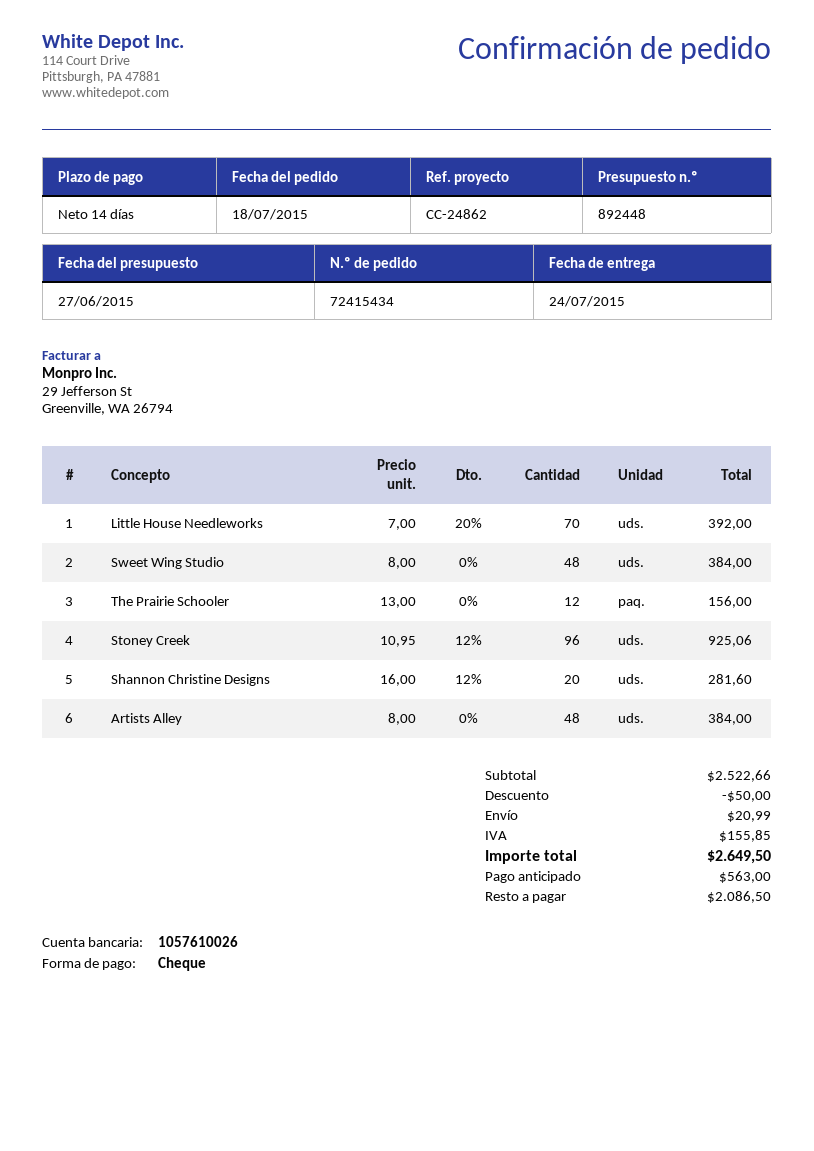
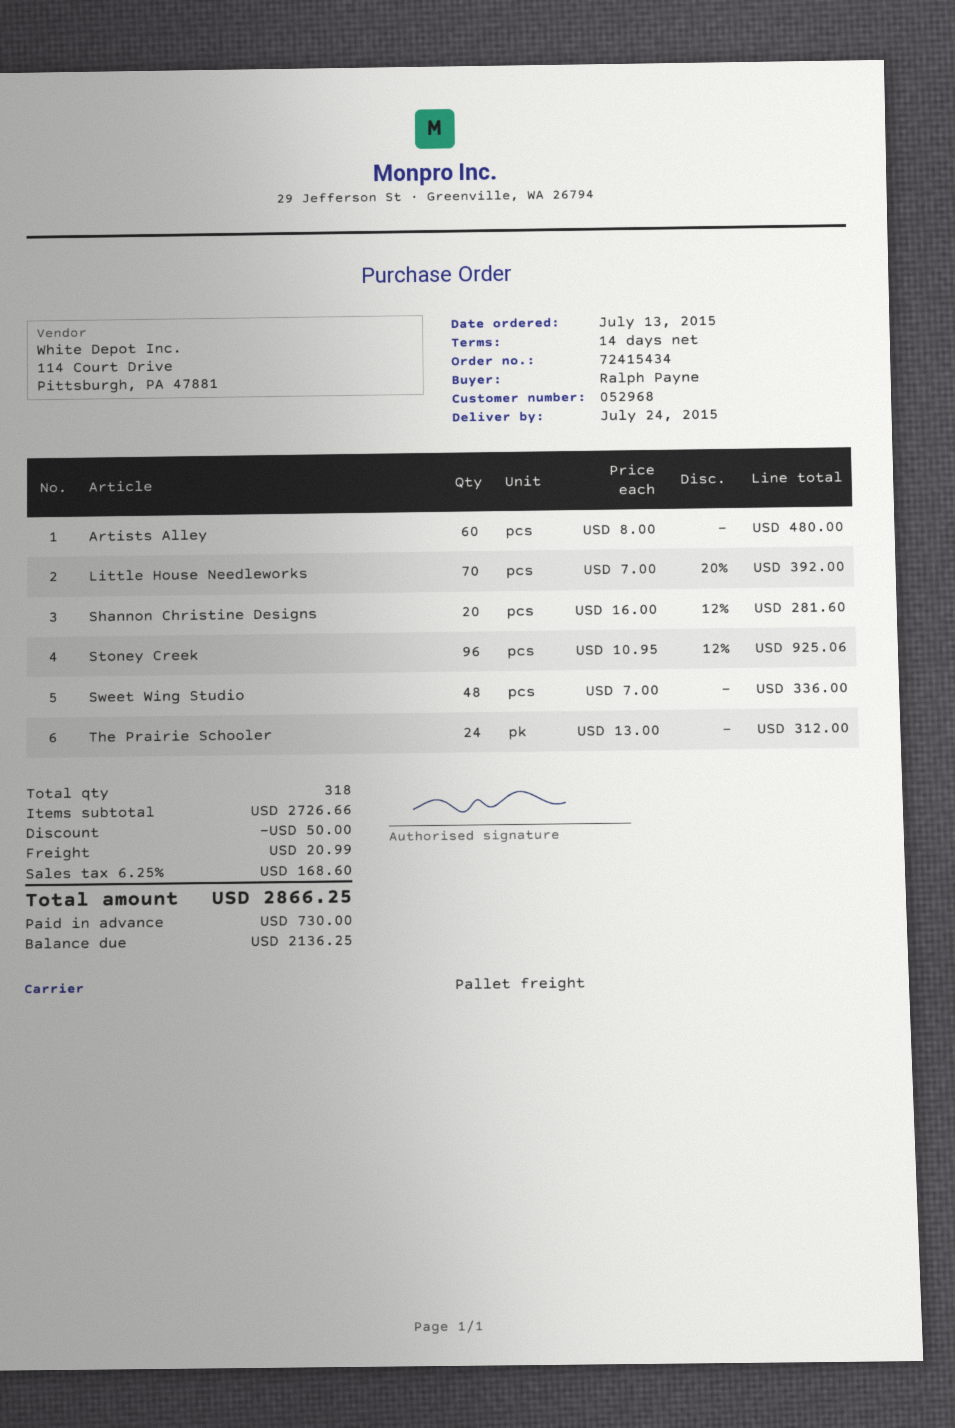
order date: 2015-07-18 -> 2015-07-13
Sweet Wing Studio: 48 x 8.00 = 384.00 -> 48 x 7.00 = 336.00
The Prairie Schooler: 12 x 13.00 = 156.00 -> 24 x 13.00 = 312.00
Artists Alley: 48 x 8.00 = 384.00 -> 60 x 8.00 = 480.00
subtotal: 2522.66 -> 2726.66
tax: 155.85 -> 168.60
total: 2649.50 -> 2866.25
deposit: 563.00 -> 730.00
balance: 2086.50 -> 2136.25

